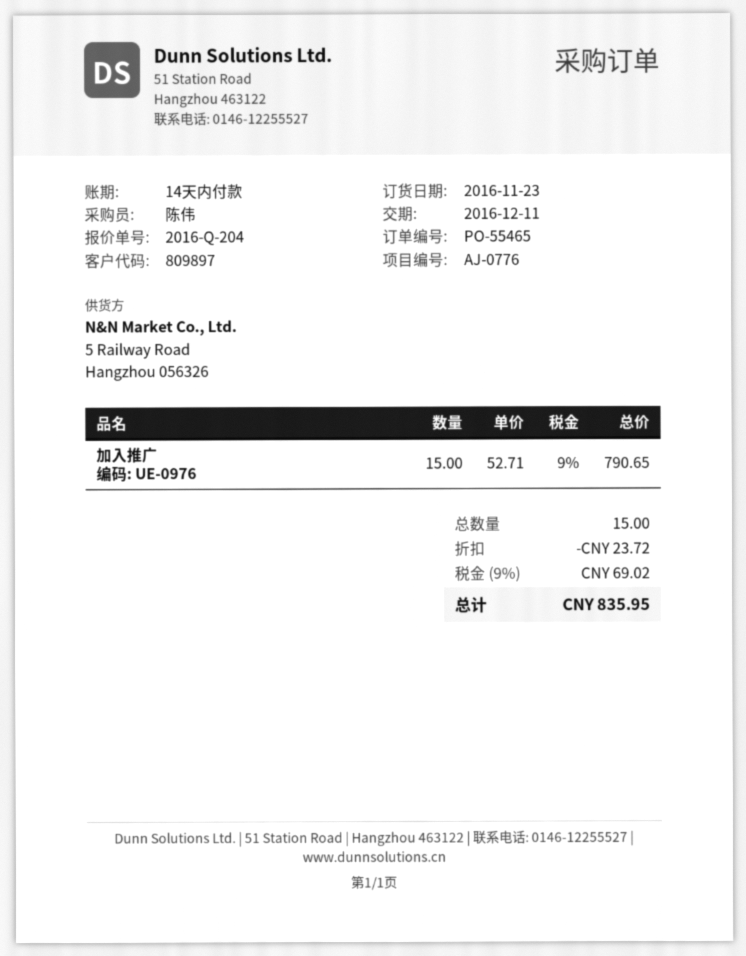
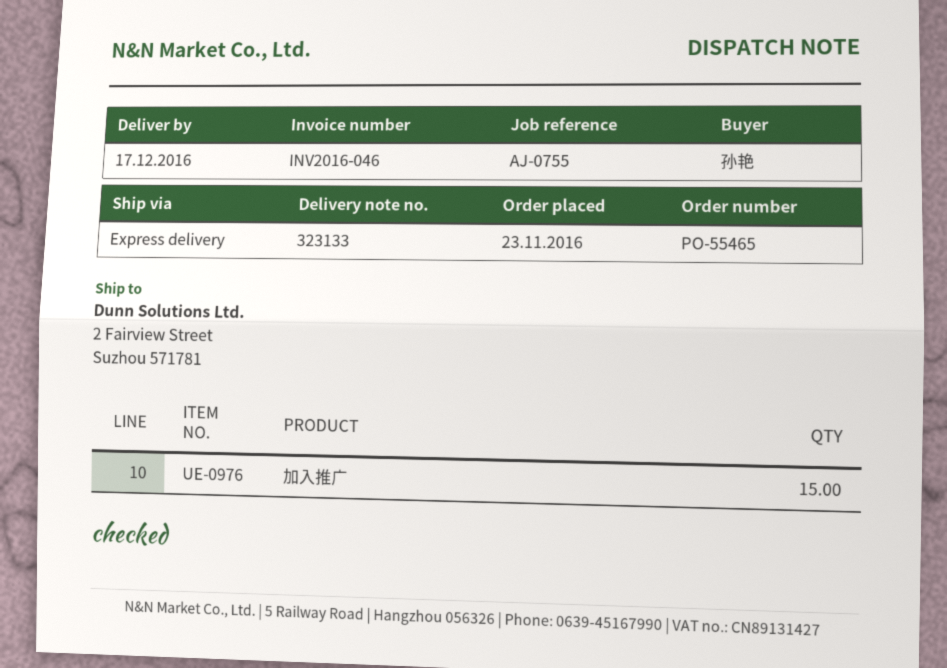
delivery date: 2016-12-11 -> 2016-12-17
reference: AJ-0776 -> AJ-0755
ordered by: 陈伟 -> 孙艳

